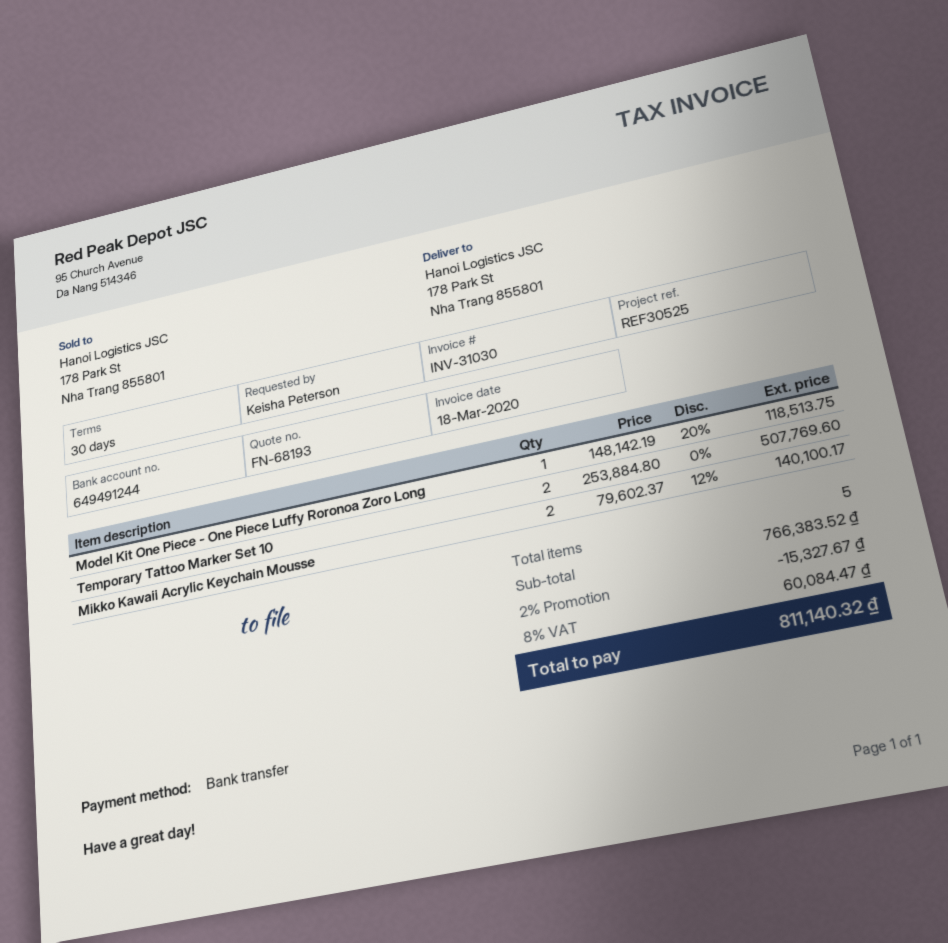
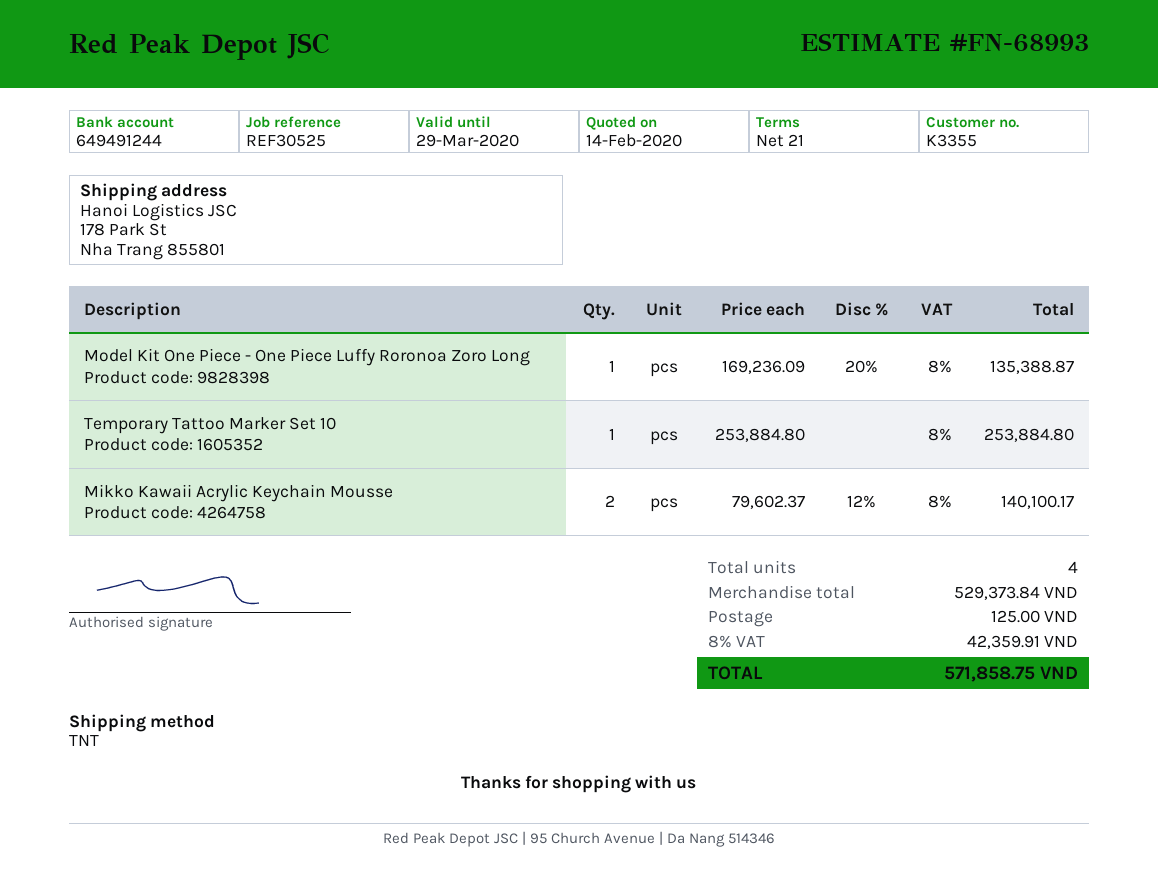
quote number: FN-68193 -> FN-68993
payment terms: 30 days -> 21 days
Model Kit One Piece - One Piece Luffy Roronoa Zoro Long: 1 x 148142.19 - 20% = 118513.75 -> 1 x 169236.09 - 20% = 135388.87
Temporary Tattoo Marker Set 10: 2 x 253884.80 = 507769.60 -> 1 x 253884.80 = 253884.80
total quantity: 5 -> 4
subtotal: 766383.52 -> 529373.84
discount: 2% = 15327.67 -> none
shipping: none -> 125.00
tax: 8% = 60084.47 -> 8% = 42359.91
total: 811140.32 -> 571858.75

